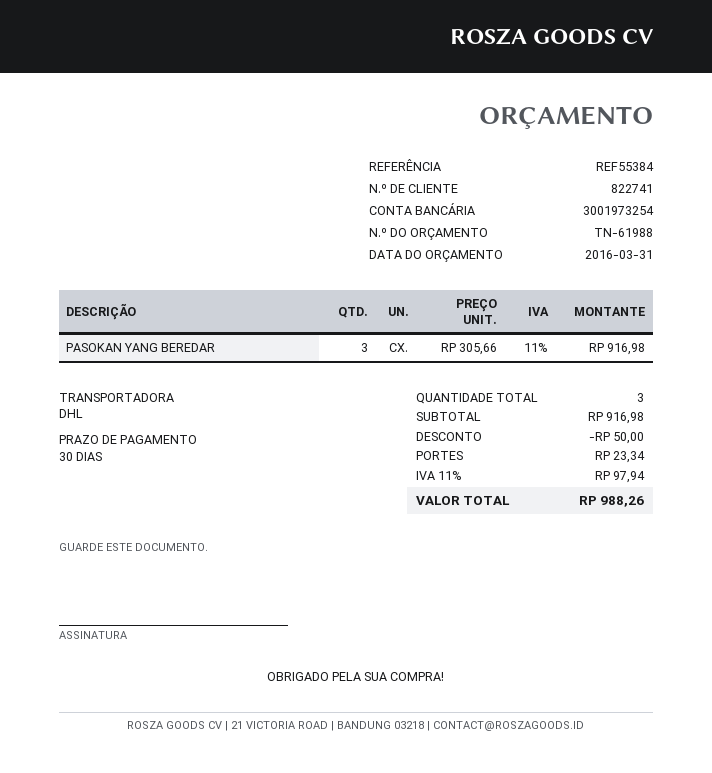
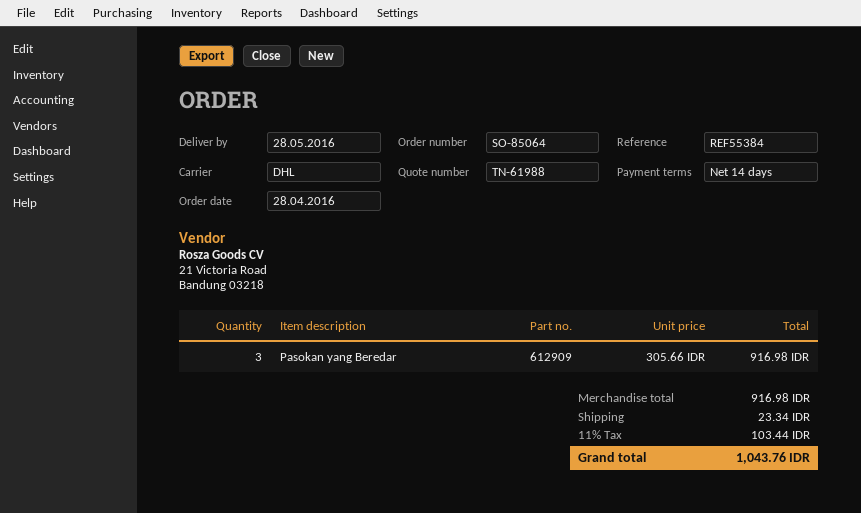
payment terms: 30 days -> 14 days
discount: 50.00 -> none
tax: 11% = 97.94 -> 11% = 103.44
total: 988.26 -> 1043.76

